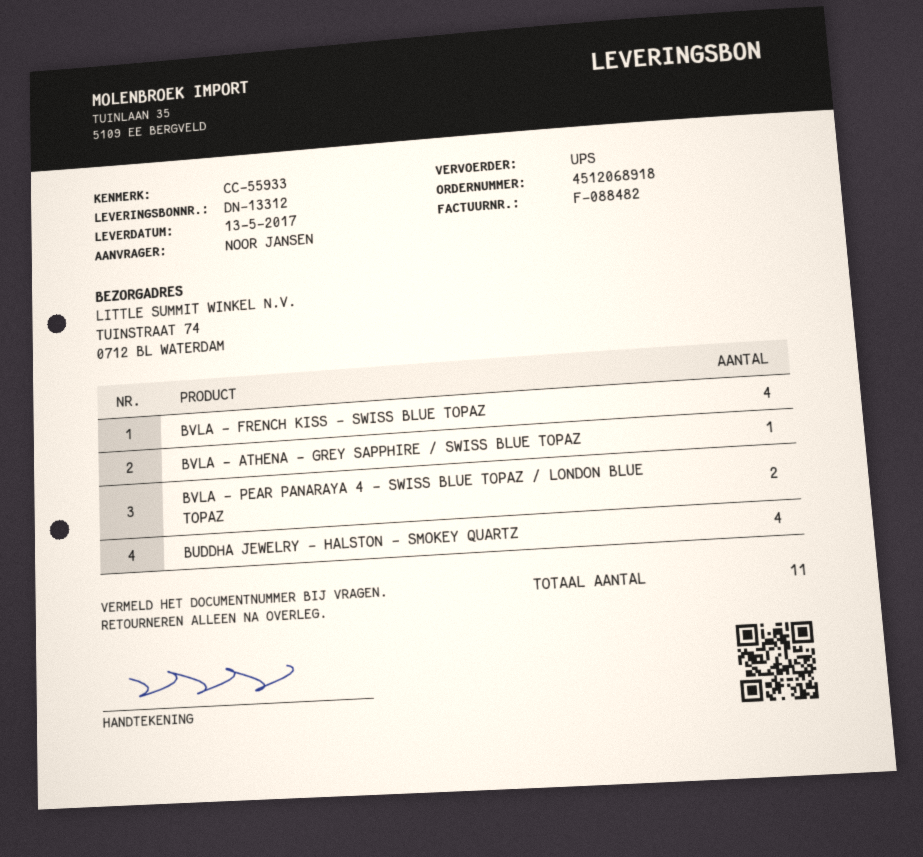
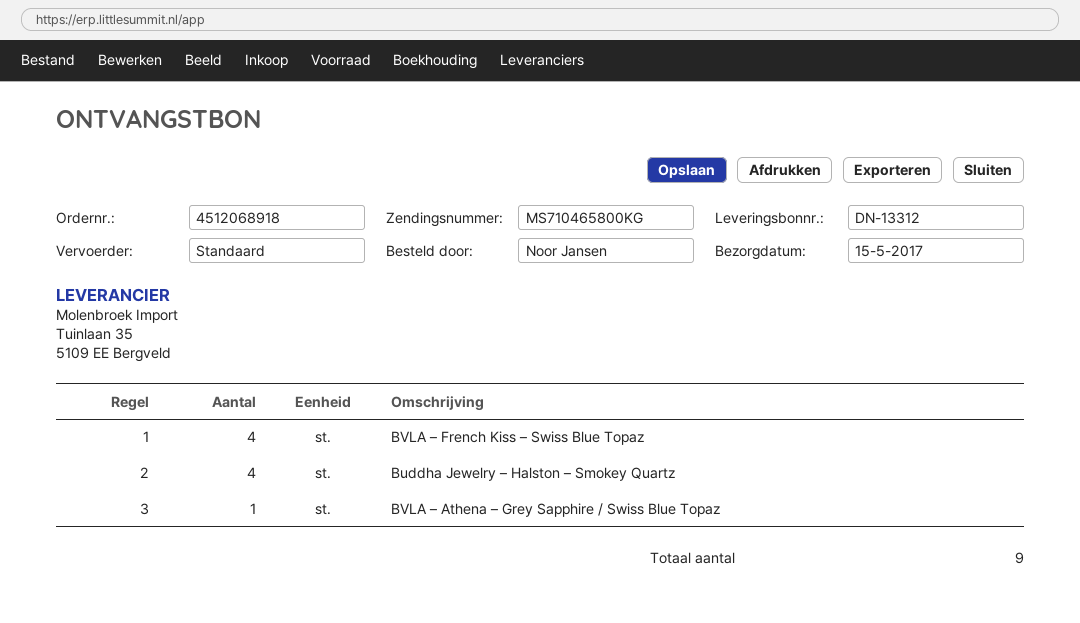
delivery date: 2017-05-13 -> 2017-05-15
shipping method: UPS -> standard
BVLA – PEAR PANARAYA 4 – SWISS BLUE TOPAZ / LONDON BLUE TOPAZ: 2 -> none
total quantity: 11 -> 9

